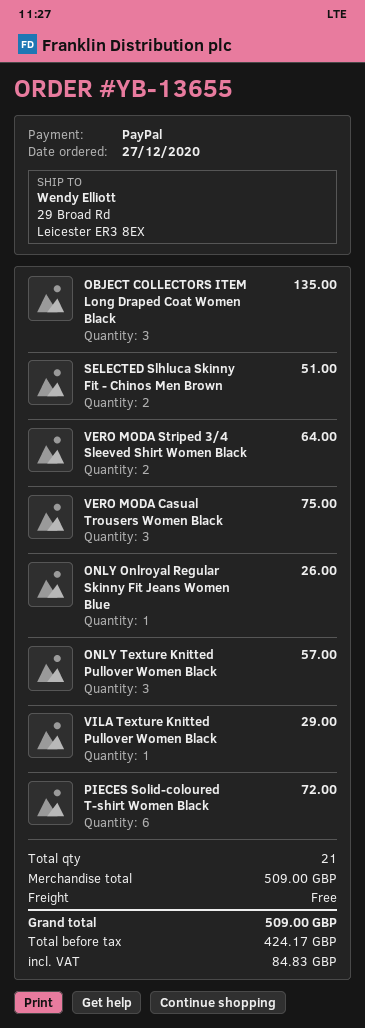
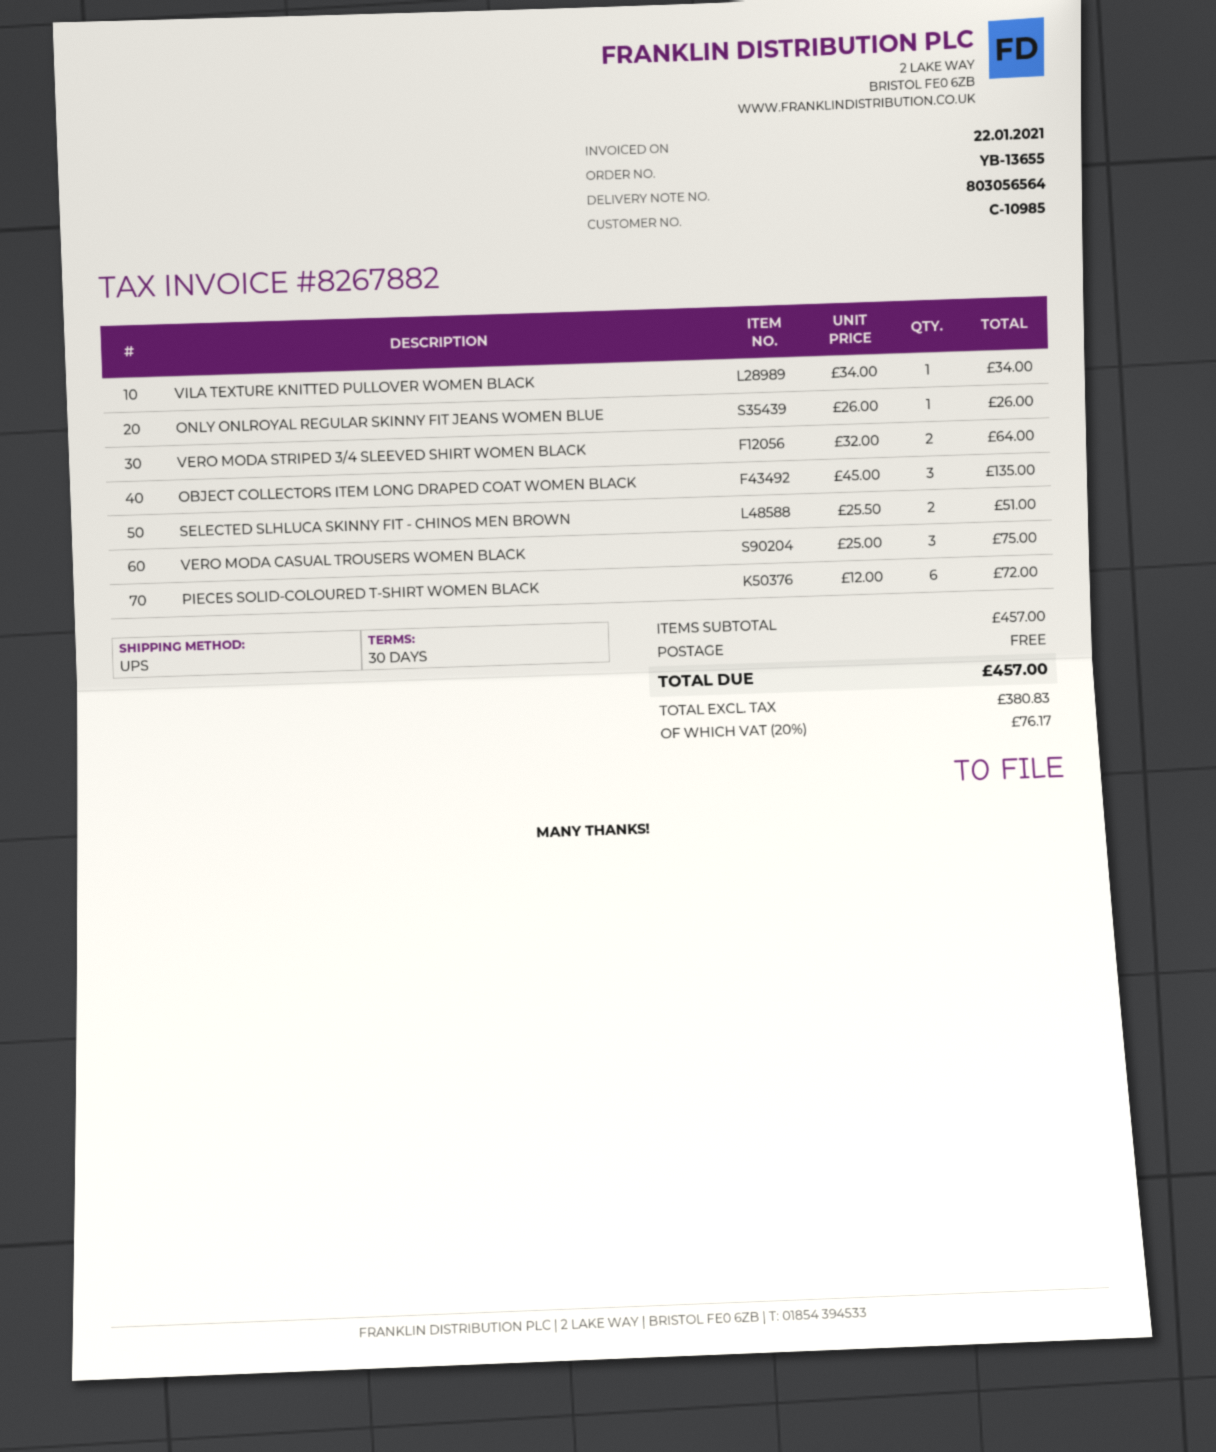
ONLY Texture Knitted Pullover Women Black: 3 for 57.00 -> none
VILA Texture Knitted Pullover Women Black: 1 for 29.00 -> 1 for 34.00
subtotal: 509.00 -> 457.00
net: 424.17 -> 380.83
tax: 84.83 -> 76.17
total: 509.00 -> 457.00

